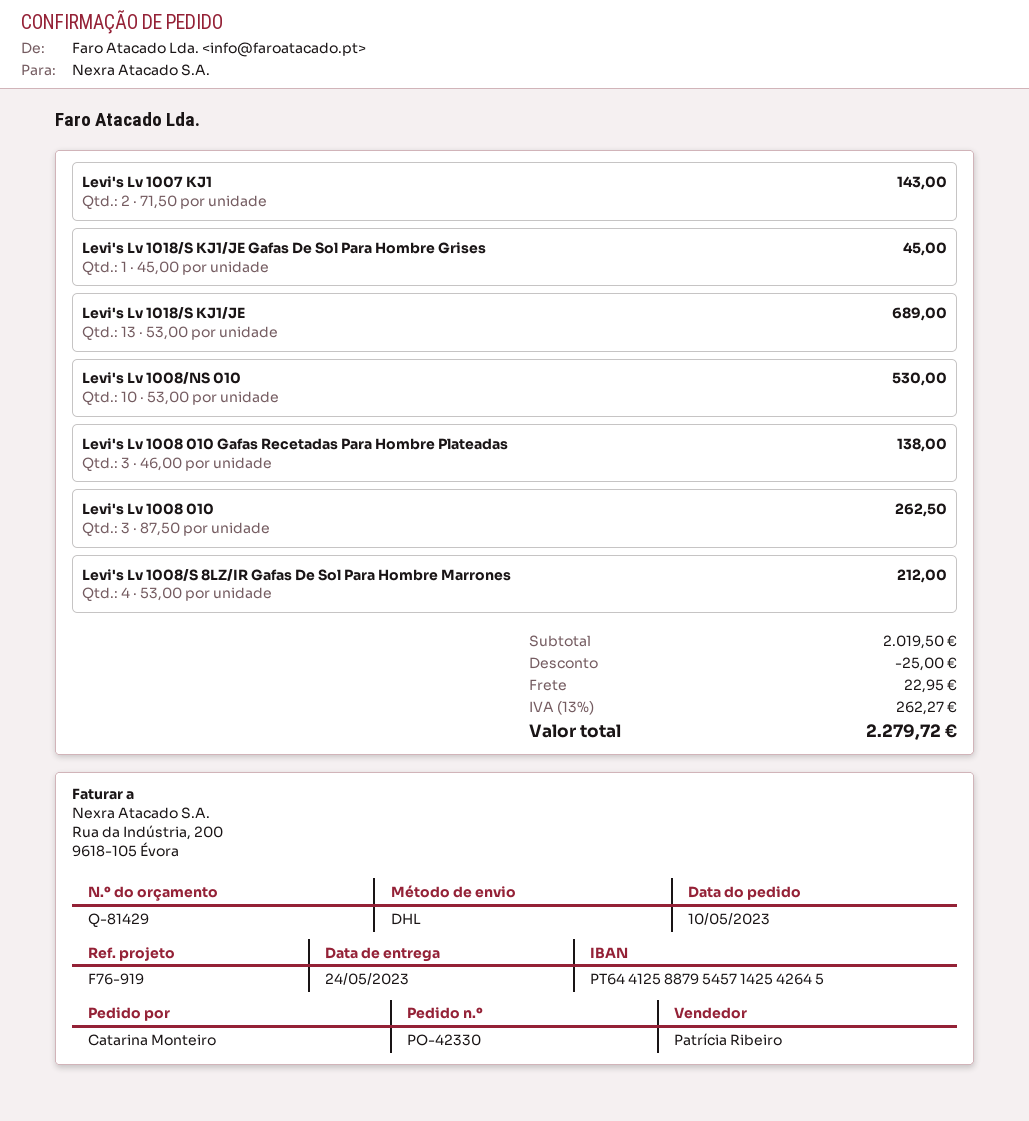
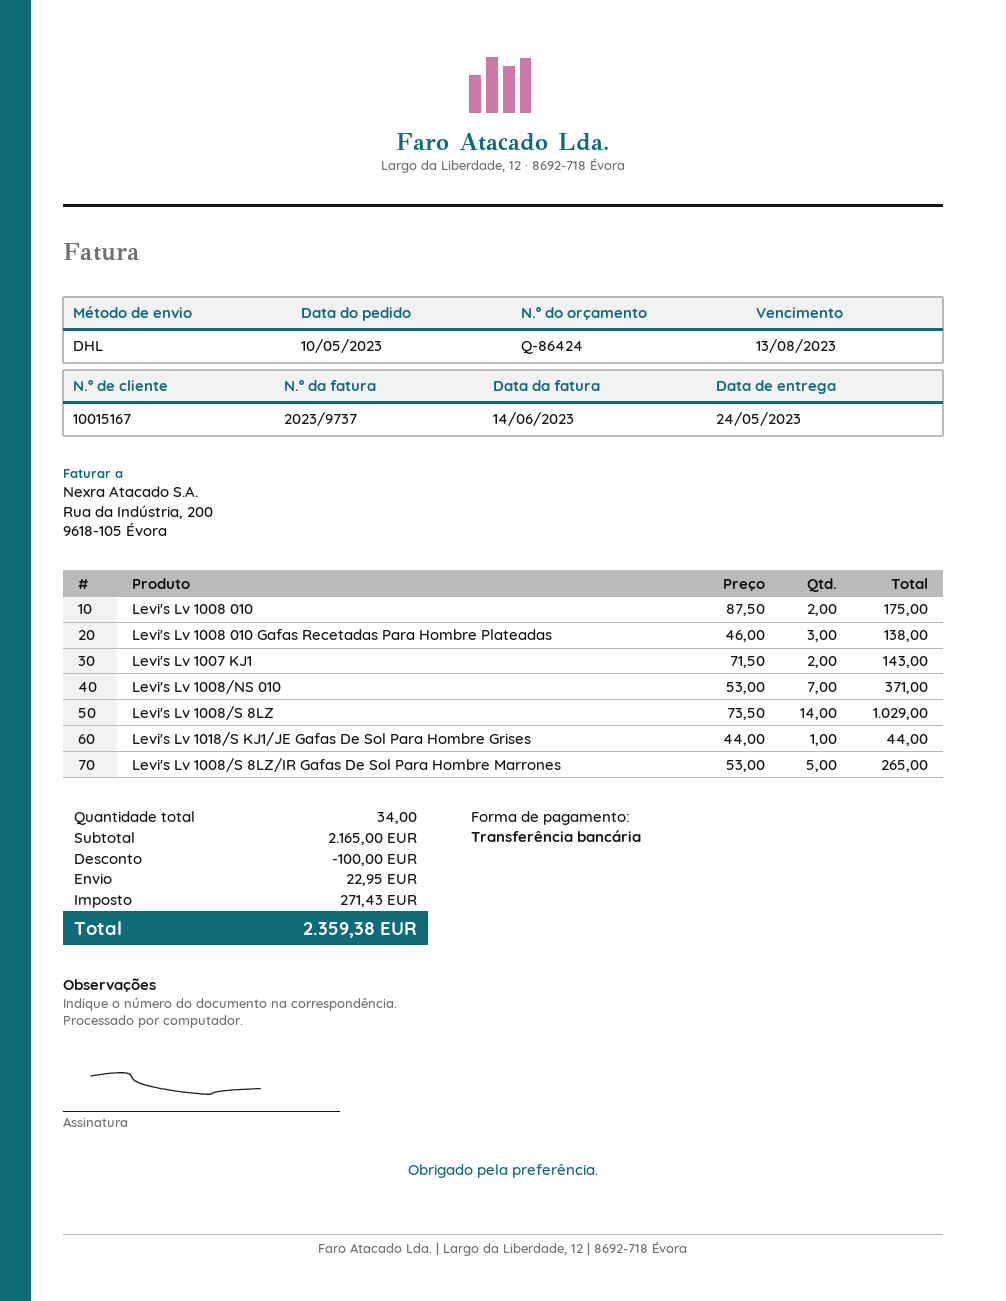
quote number: Q-81429 -> Q-86424
Levi's Lv 1018/S KJ1/JE Gafas De Sol Para Hombre Grises: 1 x 45.00 = 45.00 -> 1 x 44.00 = 44.00
Levi's Lv 1018/S KJ1/JE: 13 x 53.00 = 689.00 -> none
Levi's Lv 1008/NS 010: 10 x 53.00 = 530.00 -> 7 x 53.00 = 371.00
Levi's Lv 1008 010: 3 x 87.50 = 262.50 -> 2 x 87.50 = 175.00
Levi's Lv 1008/S 8LZ/IR Gafas De Sol Para Hombre Marrones: 4 x 53.00 = 212.00 -> 5 x 53.00 = 265.00
Levi's Lv 1008/S 8LZ: none -> 14 x 73.50 = 1029.00
subtotal: 2019.50 -> 2165.00
discount: 25.00 -> 100.00
tax: 262.27 -> 271.43
total: 2279.72 -> 2359.38

